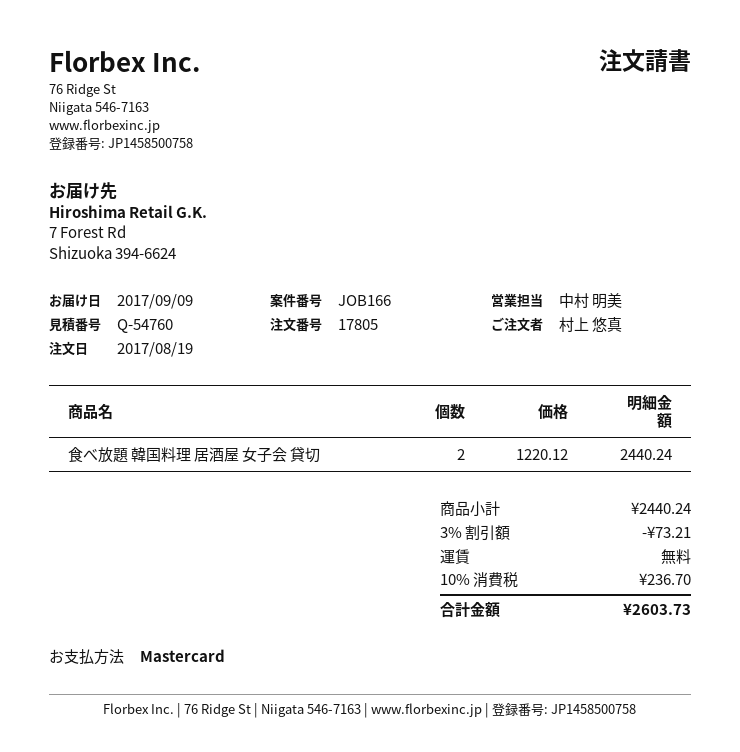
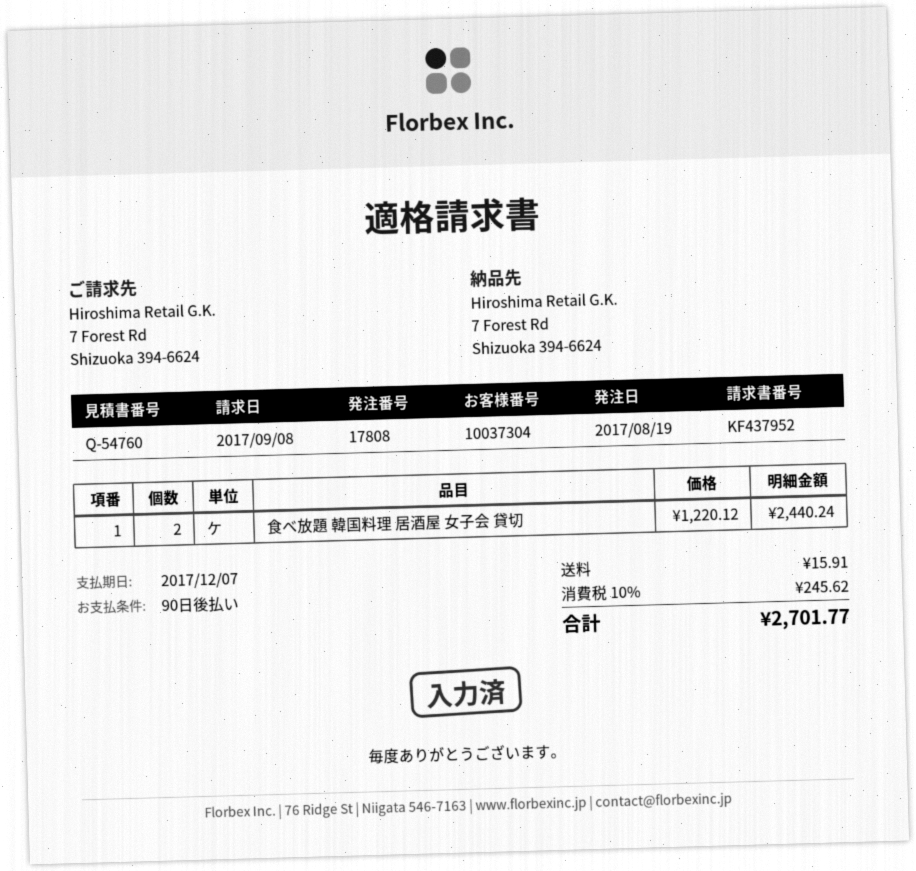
order number: 17805 -> 17808
discount: 3% = 73.21 -> none
shipping: 0.00 -> 15.91
tax: 10% = 236.70 -> 10% = 245.62
total: 2603.73 -> 2701.77

